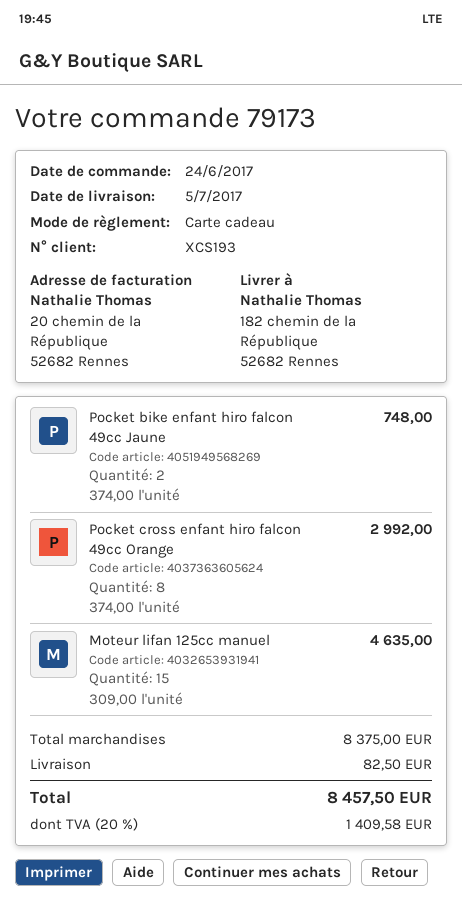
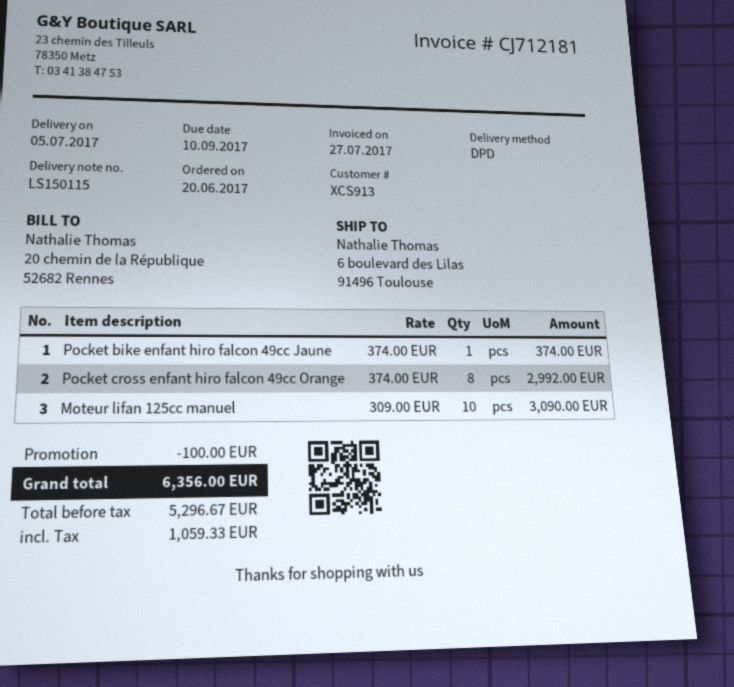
order date: 2017-06-24 -> 2017-06-20
customer number: XCS193 -> XCS913
ship to: 182 chemin de la République, 52682 Rennes -> 6 boulevard des Lilas, 91496 Toulouse
Pocket bike enfant hiro falcon 49cc Jaune: 2 x 374.00 = 748.00 -> 1 x 374.00 = 374.00
Moteur lifan 125cc manuel: 15 x 309.00 = 4635.00 -> 10 x 309.00 = 3090.00
discount: none -> 100.00
shipping: 82.50 -> none
tax: 1409.58 -> 1059.33
total: 8457.50 -> 6356.00

